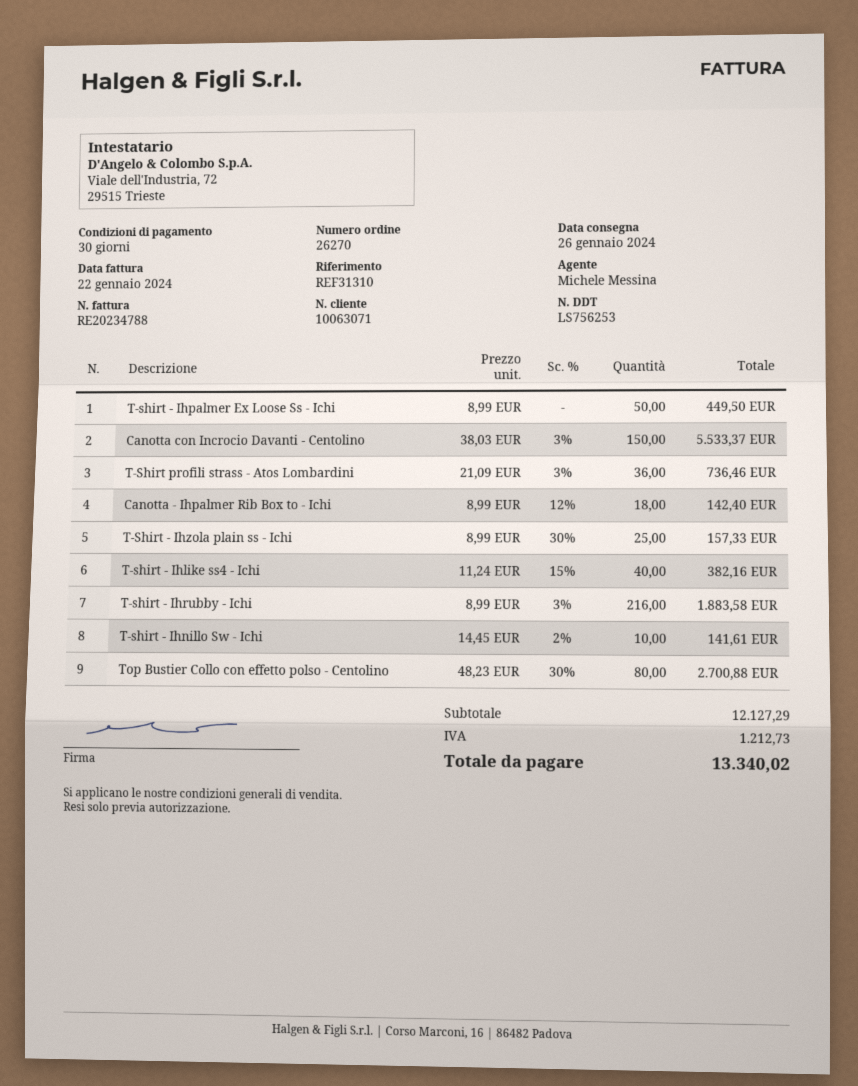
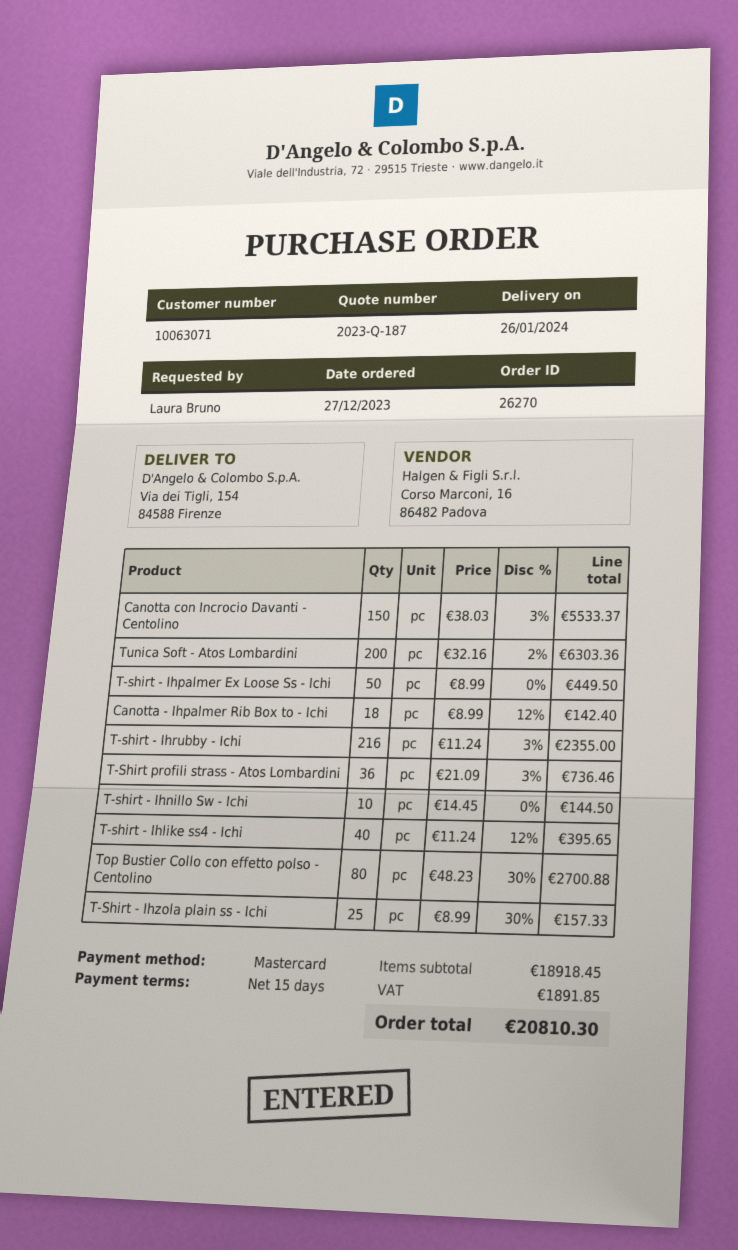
payment terms: 30 days -> 15 days
T-shirt - Ihlike ss4 - Ichi: 40 x 11.24 - 15% = 382.16 -> 40 x 11.24 - 12% = 395.65
T-shirt - Ihrubby - Ichi: 216 x 8.99 - 3% = 1883.58 -> 216 x 11.24 - 3% = 2355.00
T-shirt - Ihnillo Sw - Ichi: 10 x 14.45 - 2% = 141.61 -> 10 x 14.45 = 144.50
Tunica Soft - Atos Lombardini: none -> 200 x 32.16 - 2% = 6303.36
subtotal: 12127.29 -> 18918.45
tax: 1212.73 -> 1891.85
total: 13340.02 -> 20810.30

